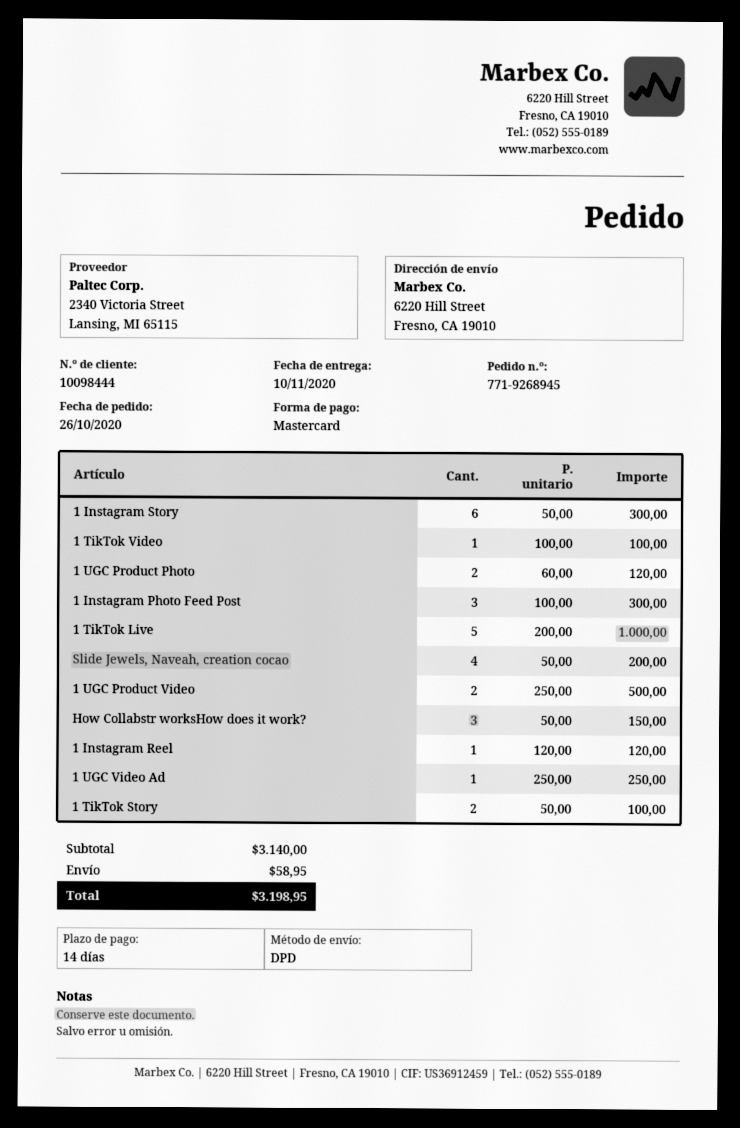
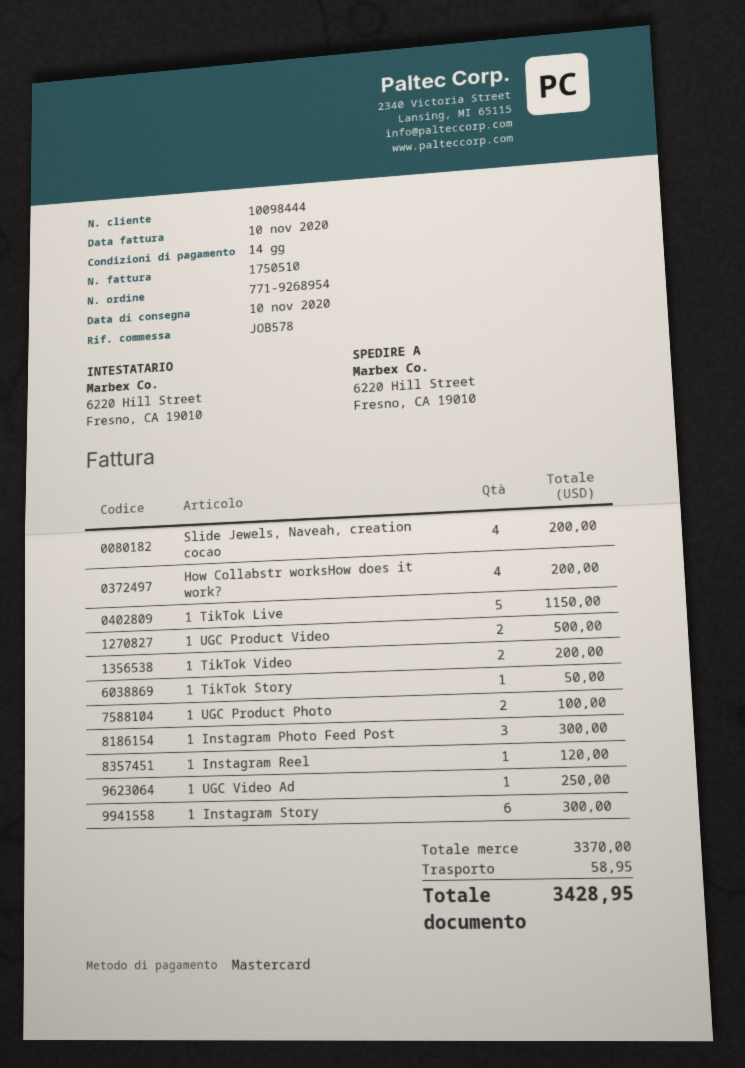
order number: 771-9268945 -> 771-9268954
1 TikTok Video: 1 for 100.00 -> 2 for 200.00
1 UGC Product Photo: 2 for 120.00 -> 2 for 100.00
1 TikTok Live: 5 for 1000.00 -> 5 for 1150.00
How Collabstr worksHow does it work?: 3 for 150.00 -> 4 for 200.00
1 TikTok Story: 2 for 100.00 -> 1 for 50.00
subtotal: 3140.00 -> 3370.00
total: 3198.95 -> 3428.95

